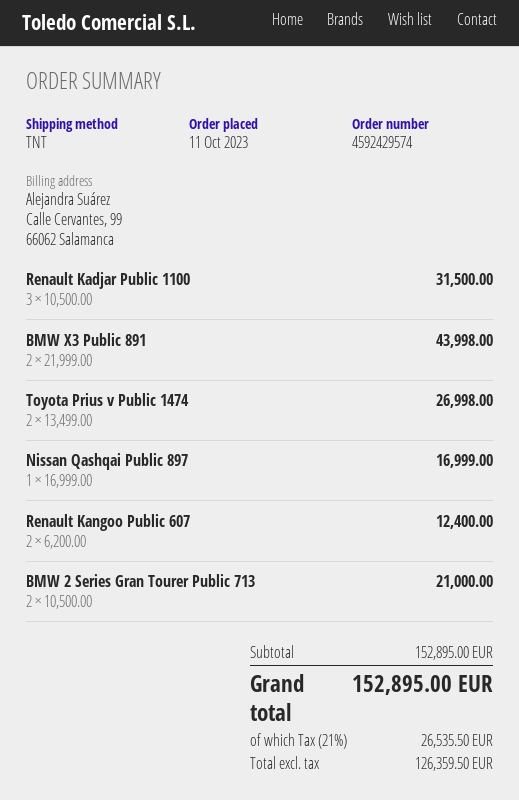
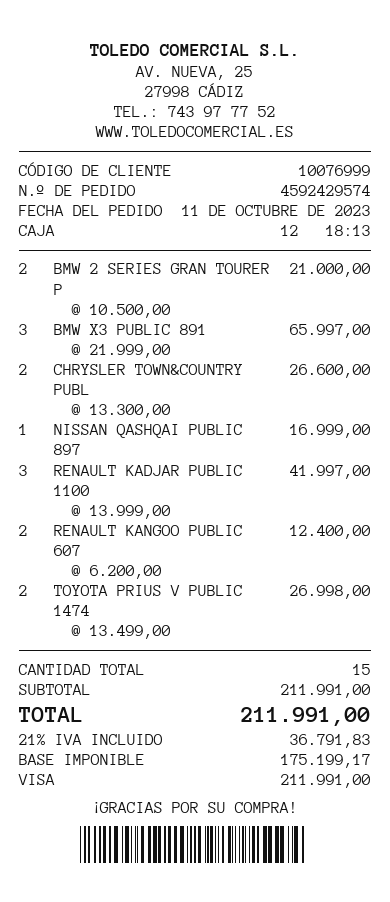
Renault Kadjar Public 1100: 3 x 10500.00 = 31500.00 -> 3 x 13999.00 = 41997.00
BMW X3 Public 891: 2 x 21999.00 = 43998.00 -> 3 x 21999.00 = 65997.00
CHRYSLER TOWN&COUNTRY PUBL: none -> 2 x 13300.00 = 26600.00
subtotal: 152895.00 -> 211991.00
net: 126359.50 -> 175199.17
tax: 21% = 26535.50 -> 21% = 36791.83
total: 152895.00 -> 211991.00

